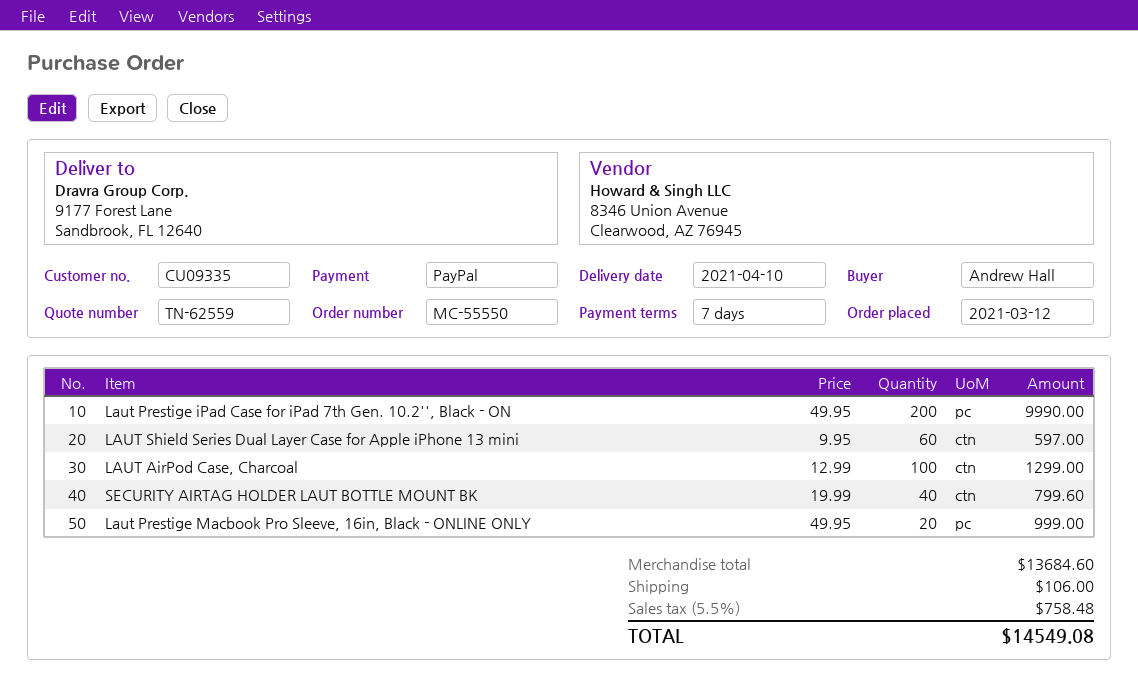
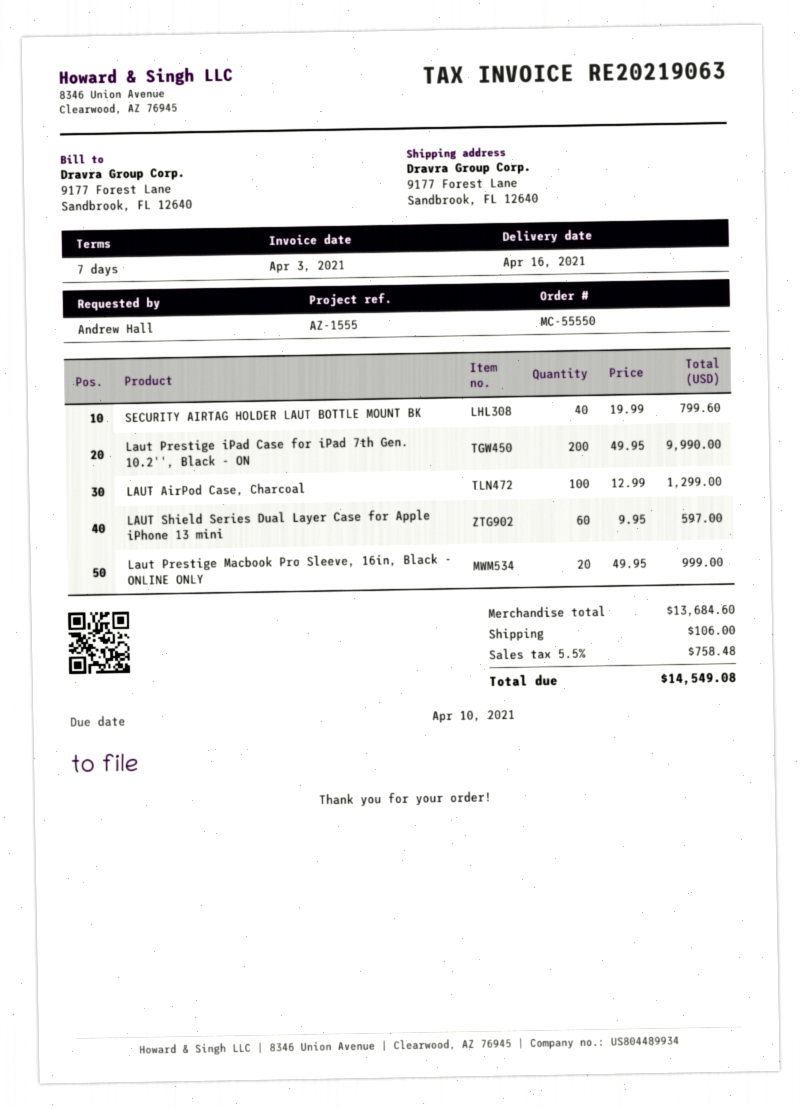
delivery date: 2021-04-10 -> 2021-04-16

